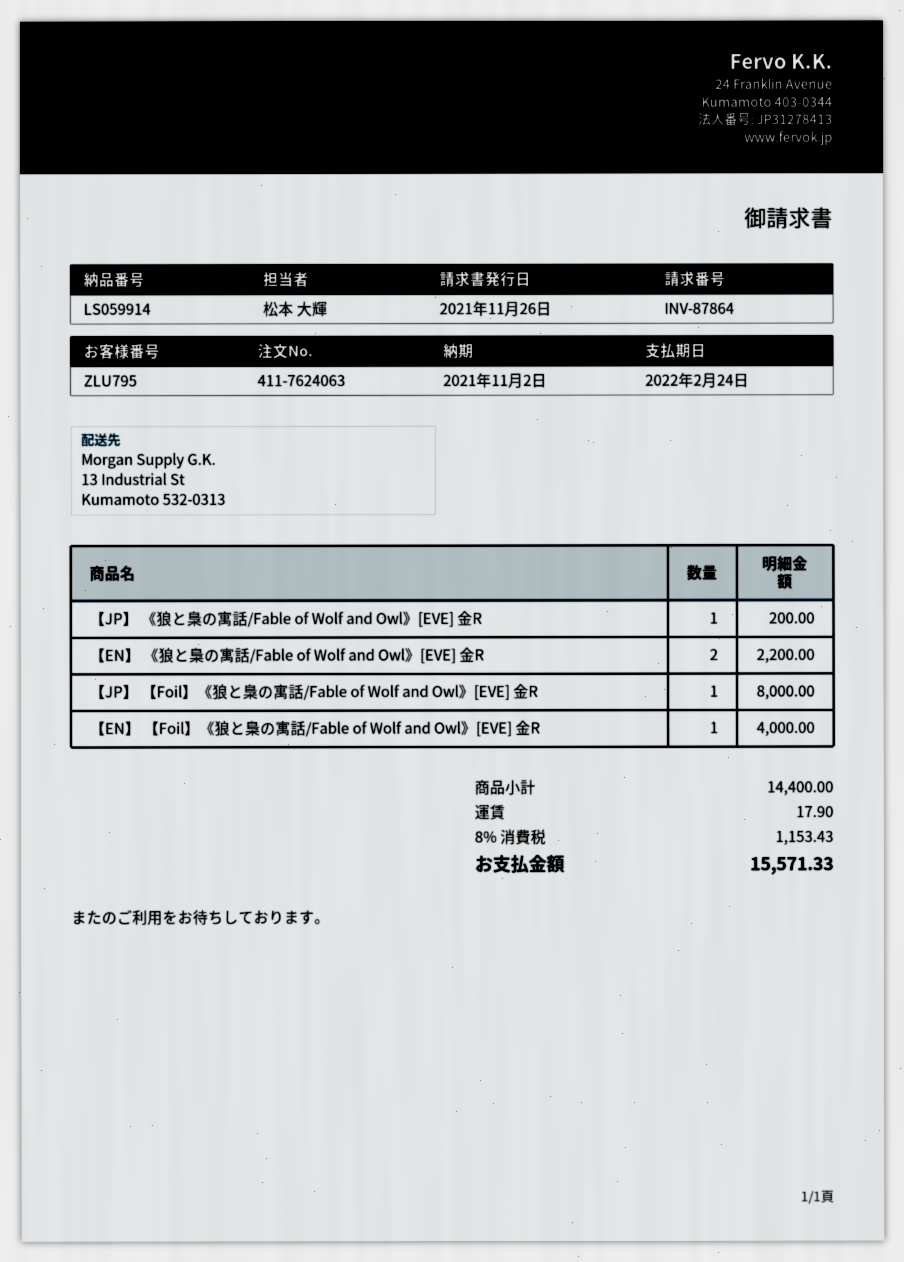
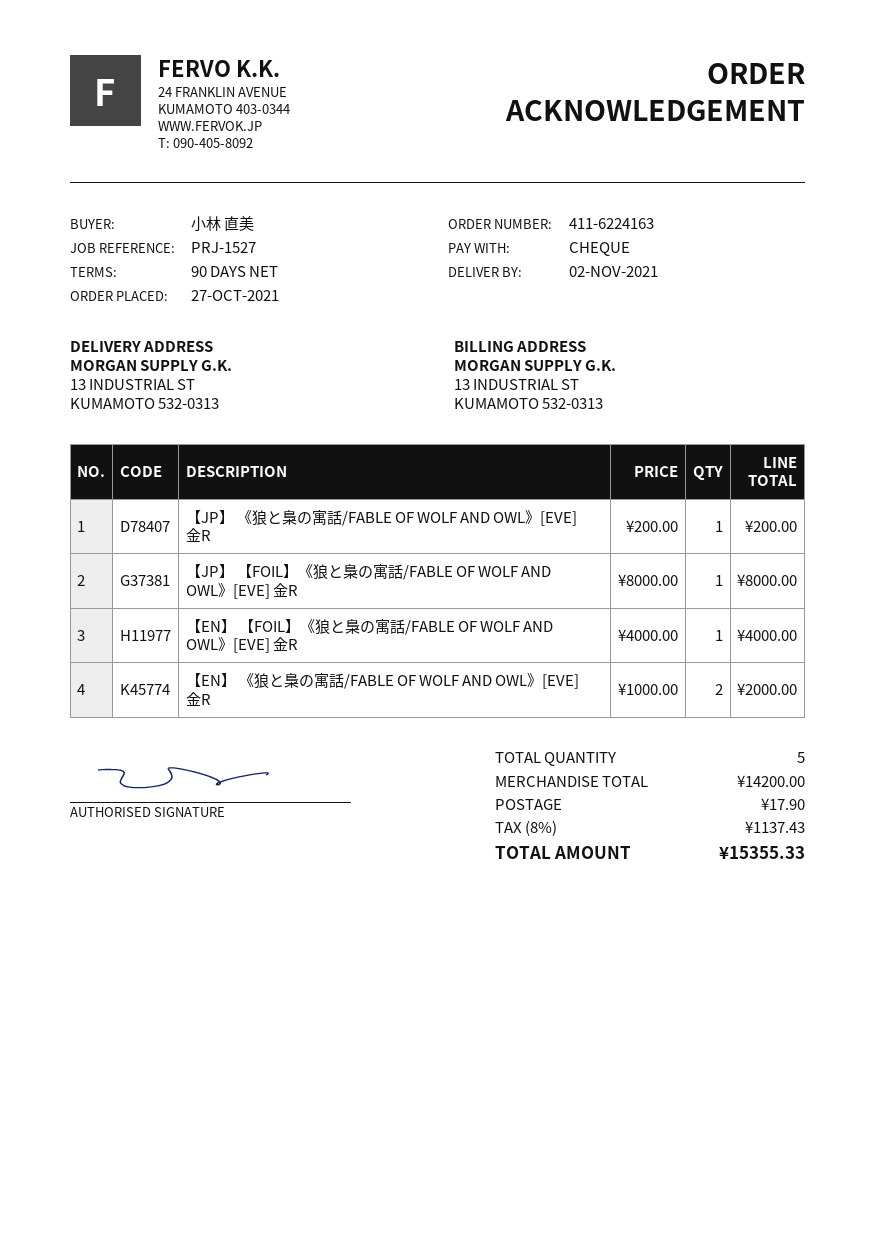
order number: 411-7624063 -> 411-6224163
【EN】 《狼と梟の寓話/Fable of Wolf and Owl》[EVE] 金R: 2 for 2200.00 -> 2 for 2000.00
subtotal: 14400.00 -> 14200.00
tax: 8% = 1153.43 -> 8% = 1137.43
total: 15571.33 -> 15355.33

